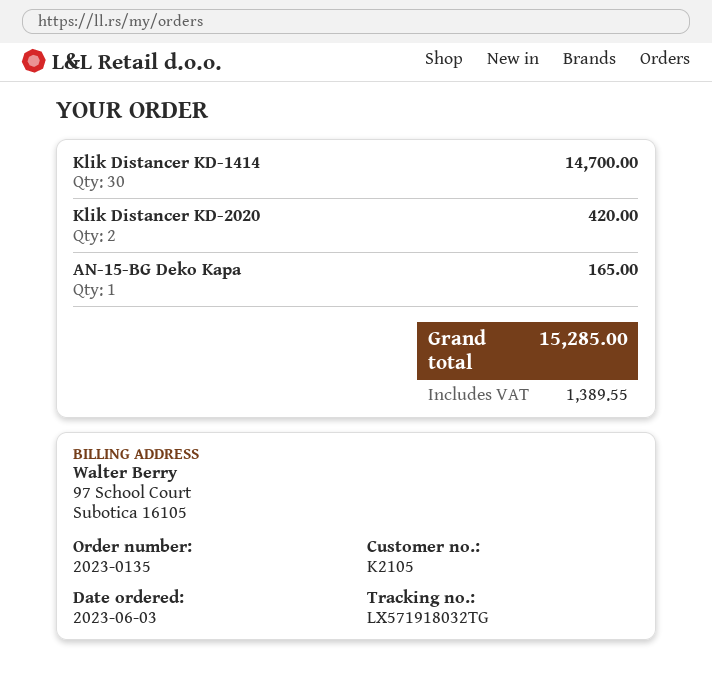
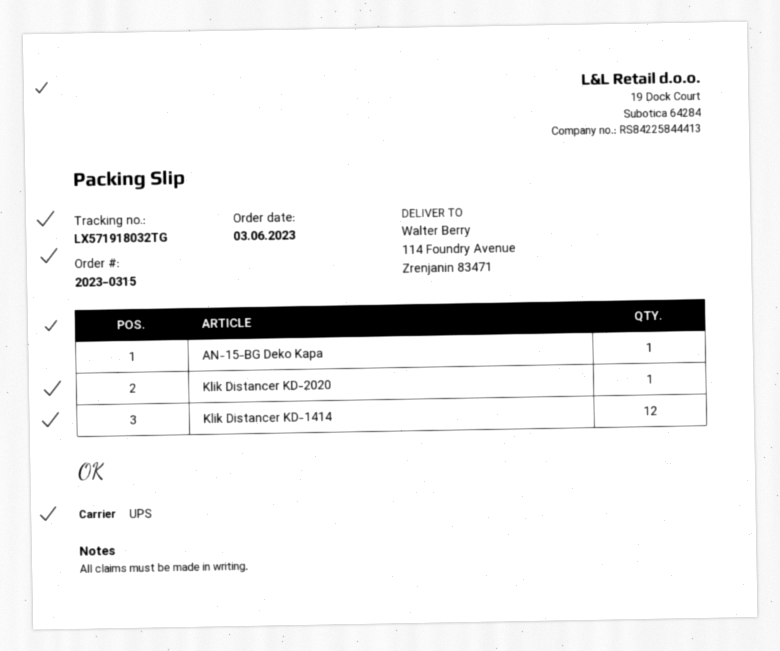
order number: 2023-0135 -> 2023-0315
Klik Distancer KD-1414: 30 -> 12
Klik Distancer KD-2020: 2 -> 1

